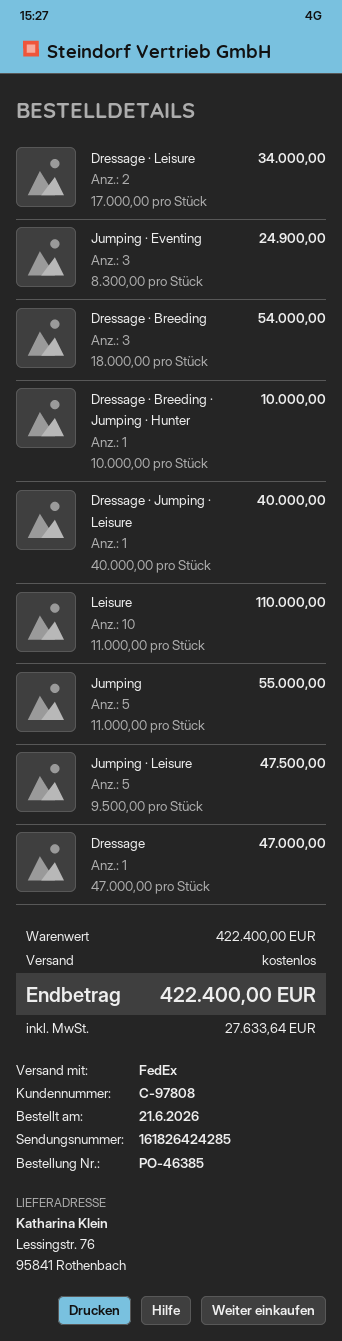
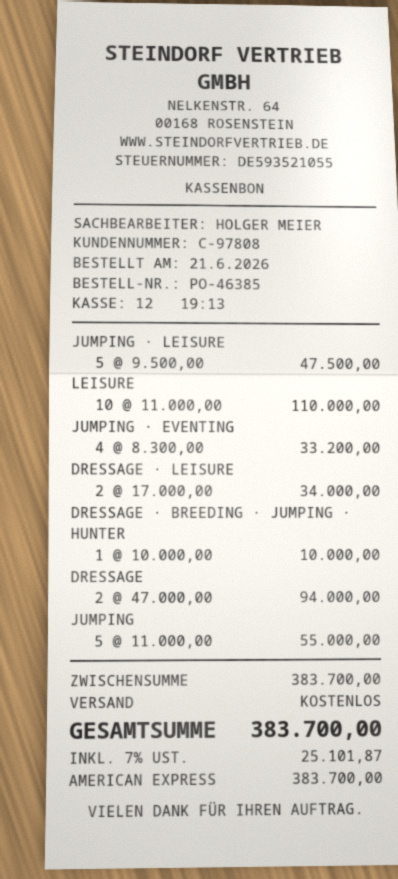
Jumping · Eventing: 3 x 8300.00 = 24900.00 -> 4 x 8300.00 = 33200.00
Dressage · Breeding: 3 x 18000.00 = 54000.00 -> none
Dressage · Jumping · Leisure: 1 x 40000.00 = 40000.00 -> none
Dressage: 1 x 47000.00 = 47000.00 -> 2 x 47000.00 = 94000.00
subtotal: 422400.00 -> 383700.00
tax: 27633.64 -> 25101.87
total: 422400.00 -> 383700.00

